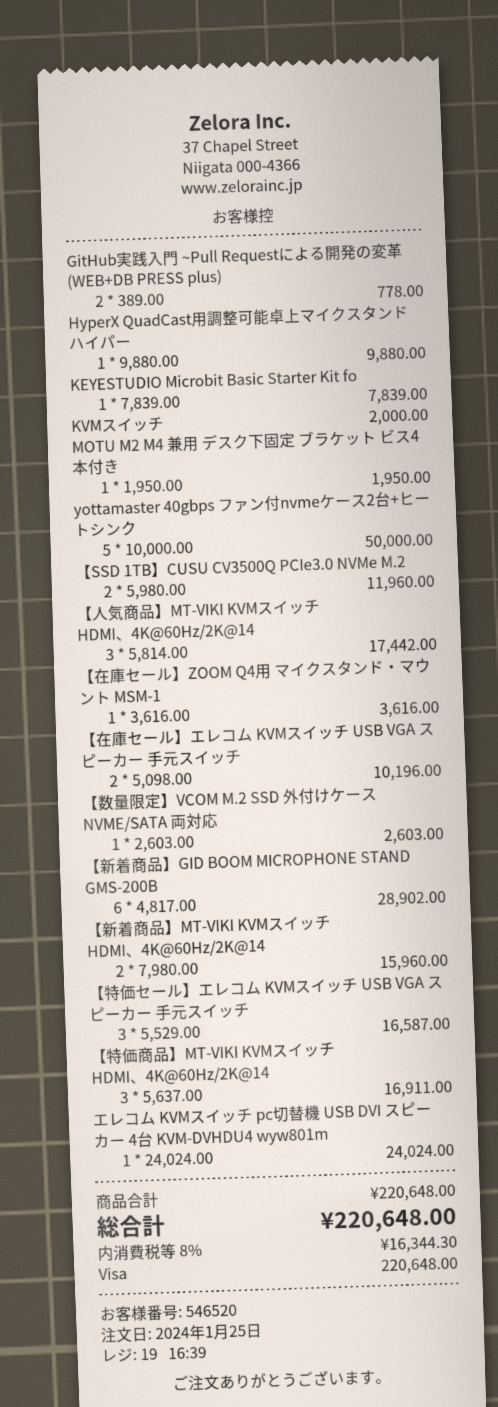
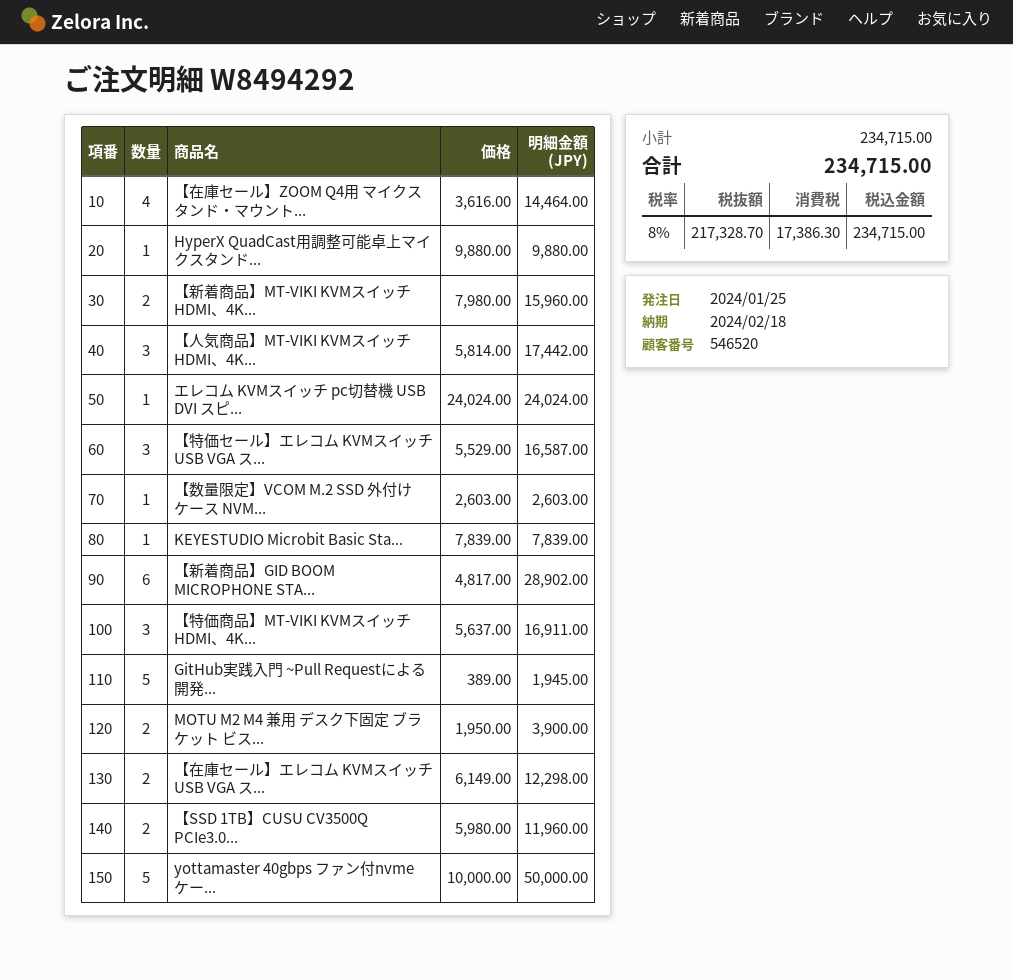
GitHub実践入門 ~Pull Requestによる開発の変革 (WEB+DB PRESS plus): 2 x 389.00 = 778.00 -> 5 x 389.00 = 1945.00
KVMスイッチ: 1 x 2000.00 = 2000.00 -> none
MOTU M2 M4 兼用 デスク下固定 ブラケット ビス4本付き: 1 x 1950.00 = 1950.00 -> 2 x 1950.00 = 3900.00
【在庫セール】ZOOM Q4用 マイクスタンド・マウント MSM-1: 1 x 3616.00 = 3616.00 -> 4 x 3616.00 = 14464.00
【在庫セール】エレコム KVMスイッチ USB VGA スピーカー 手元スイッチ: 2 x 5098.00 = 10196.00 -> 2 x 6149.00 = 12298.00
subtotal: 220648.00 -> 234715.00
tax: 8% = 16344.30 -> 8% = 17386.30
total: 220648.00 -> 234715.00

